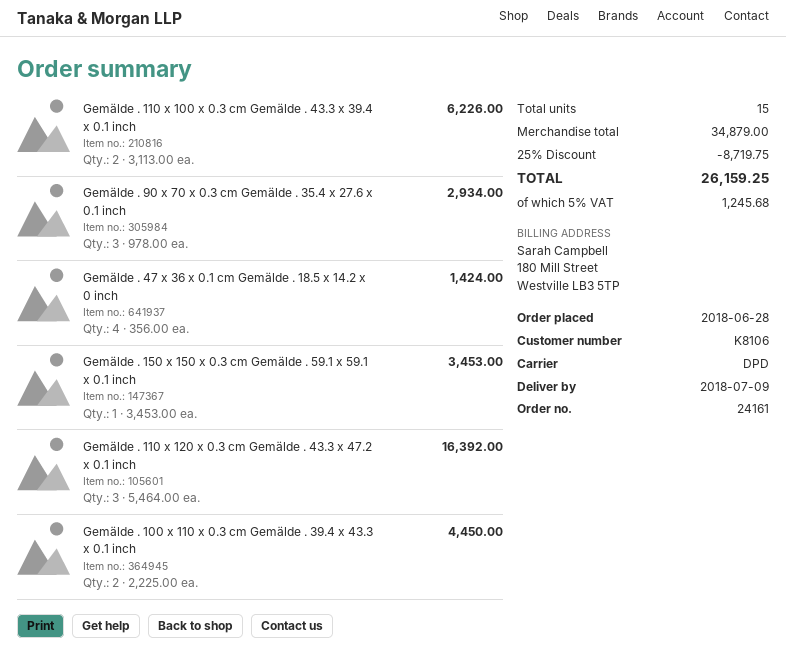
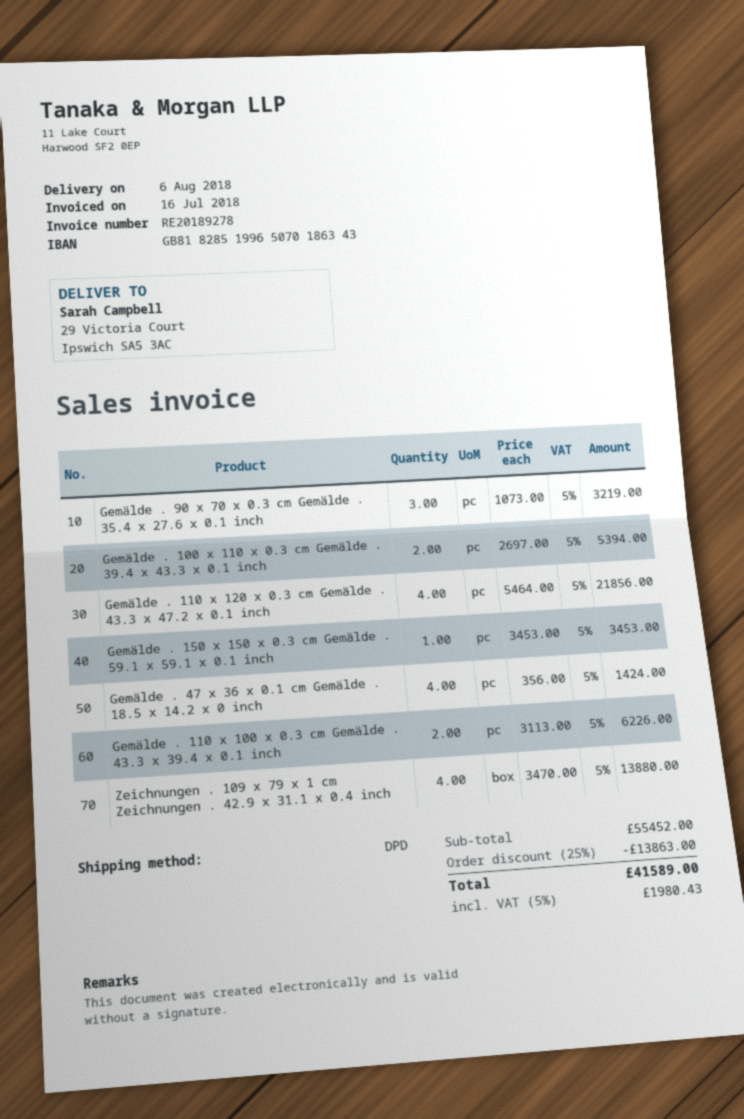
delivery date: 2018-07-09 -> 2018-08-06
Gemälde . 90 x 70 x 0.3 cm Gemälde . 35.4 x 27.6 x 0.1 inch: 3 x 978.00 = 2934.00 -> 3 x 1073.00 = 3219.00
Gemälde . 110 x 120 x 0.3 cm Gemälde . 43.3 x 47.2 x 0.1 inch: 3 x 5464.00 = 16392.00 -> 4 x 5464.00 = 21856.00
Gemälde . 100 x 110 x 0.3 cm Gemälde . 39.4 x 43.3 x 0.1 inch: 2 x 2225.00 = 4450.00 -> 2 x 2697.00 = 5394.00
Zeichnungen . 109 x 79 x 1 cm Zeichnungen . 42.9 x 31.1 x 0.4 inch: none -> 4 x 3470.00 = 13880.00
subtotal: 34879.00 -> 55452.00
discount: 25% = 8719.75 -> 25% = 13863.00
tax: 5% = 1245.68 -> 5% = 1980.43
total: 26159.25 -> 41589.00

